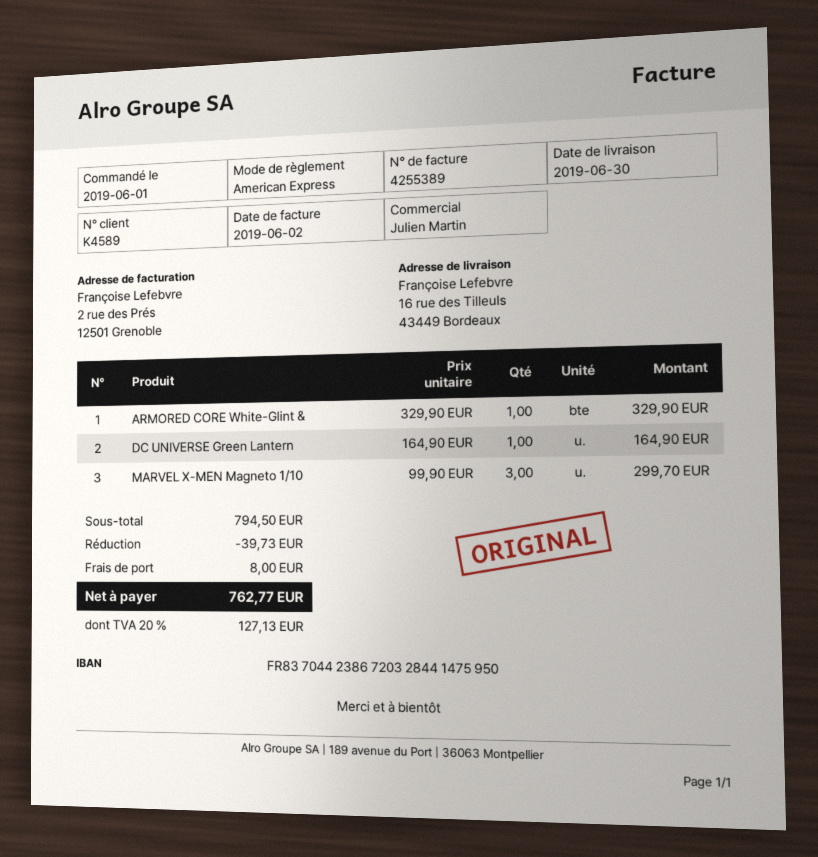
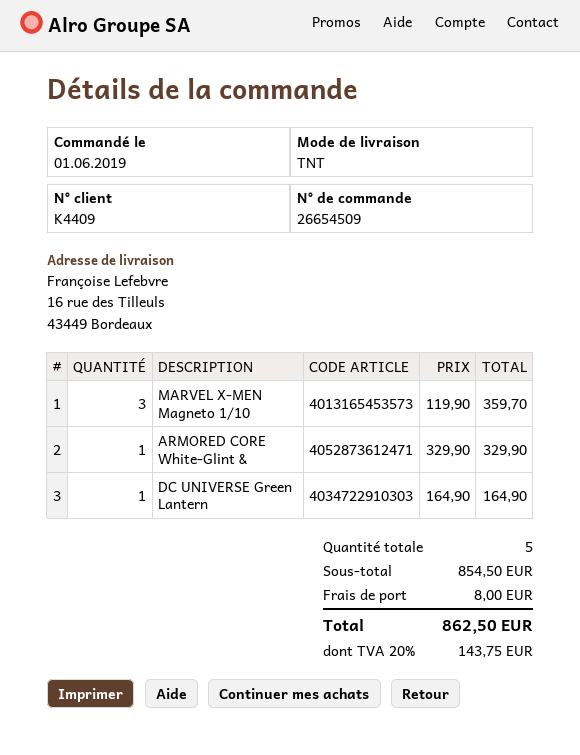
customer number: K4589 -> K4409
MARVEL X-MEN Magneto 1/10: 3 x 99.90 = 299.70 -> 3 x 119.90 = 359.70
subtotal: 794.50 -> 854.50
discount: 39.73 -> none
tax: 20% = 127.13 -> 20% = 143.75
total: 762.77 -> 862.50

